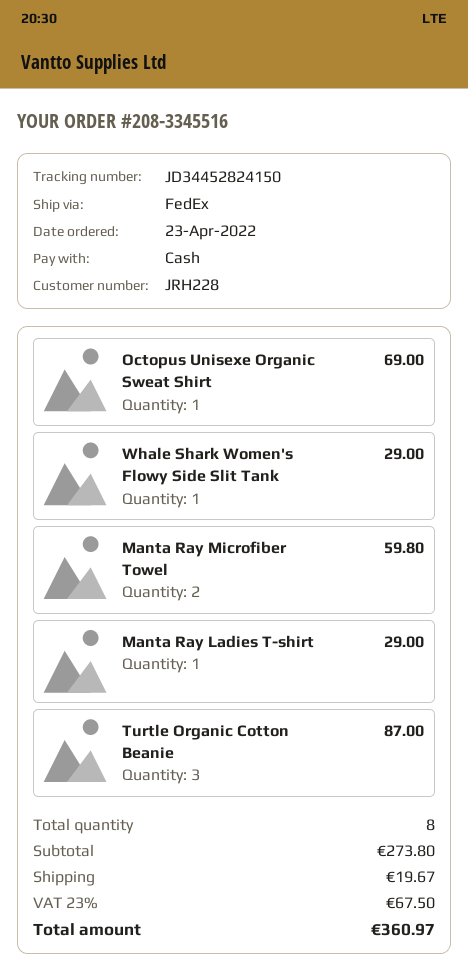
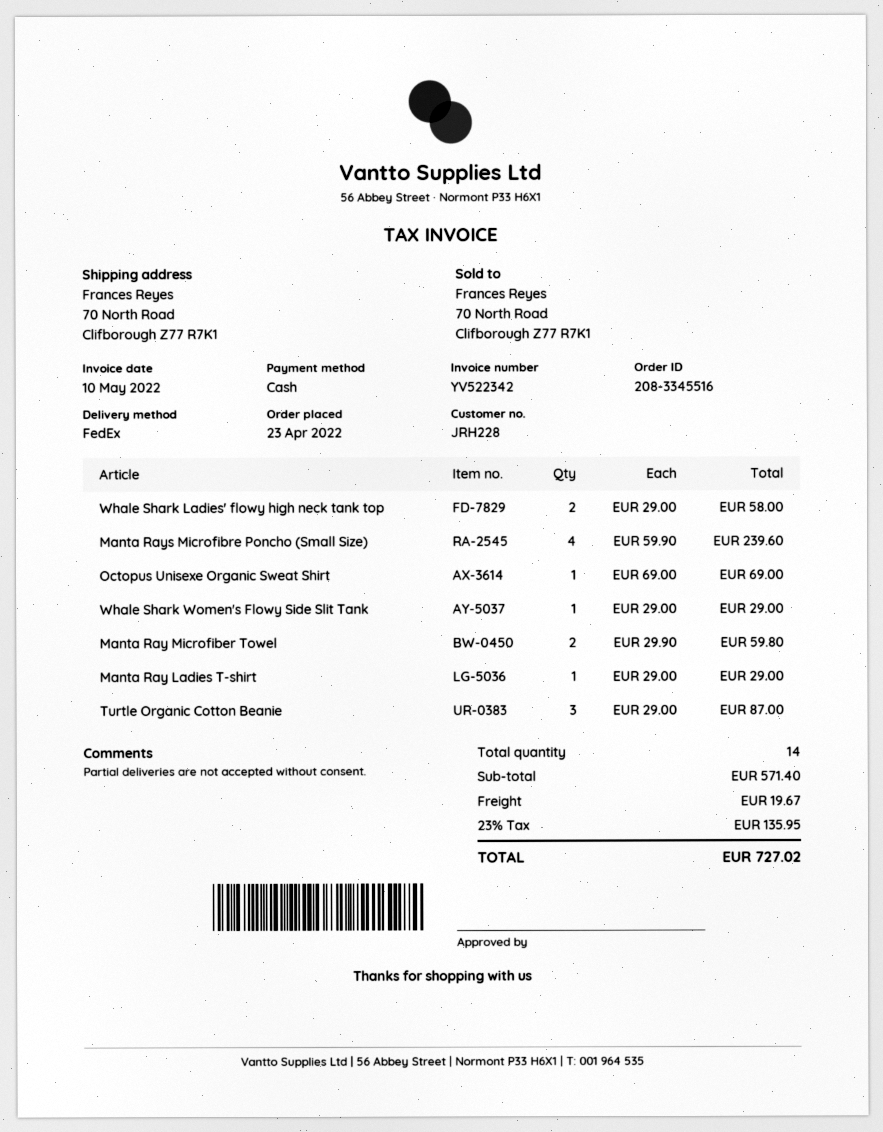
Whale Shark Ladies' flowy high neck tank top: none -> 2 for 58.00
Manta Rays Microfibre Poncho (Small Size): none -> 4 for 239.60
total quantity: 8 -> 14
subtotal: 273.80 -> 571.40
tax: 23% = 67.50 -> 23% = 135.95
total: 360.97 -> 727.02

